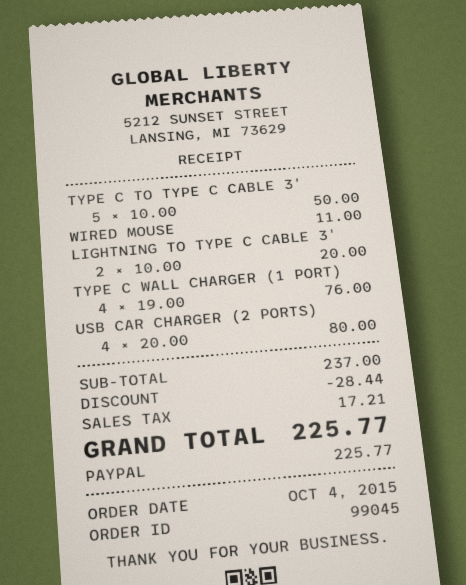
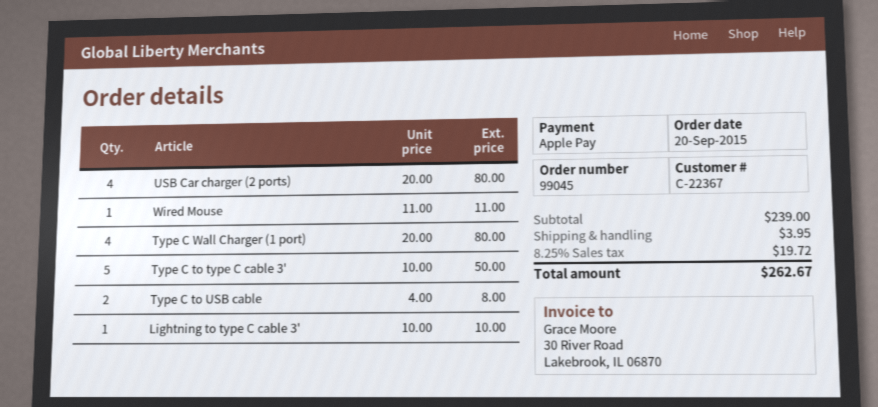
order date: 2015-10-04 -> 2015-09-20
payment method: PayPal -> Apple Pay
LIGHTNING TO TYPE C CABLE 3': 2 x 10.00 = 20.00 -> 1 x 10.00 = 10.00
TYPE C WALL CHARGER (1 PORT): 4 x 19.00 = 76.00 -> 4 x 20.00 = 80.00
Type C to USB cable: none -> 2 x 4.00 = 8.00
subtotal: 237.00 -> 239.00
discount: 28.44 -> none
shipping: none -> 3.95
tax: 17.21 -> 19.72
total: 225.77 -> 262.67

